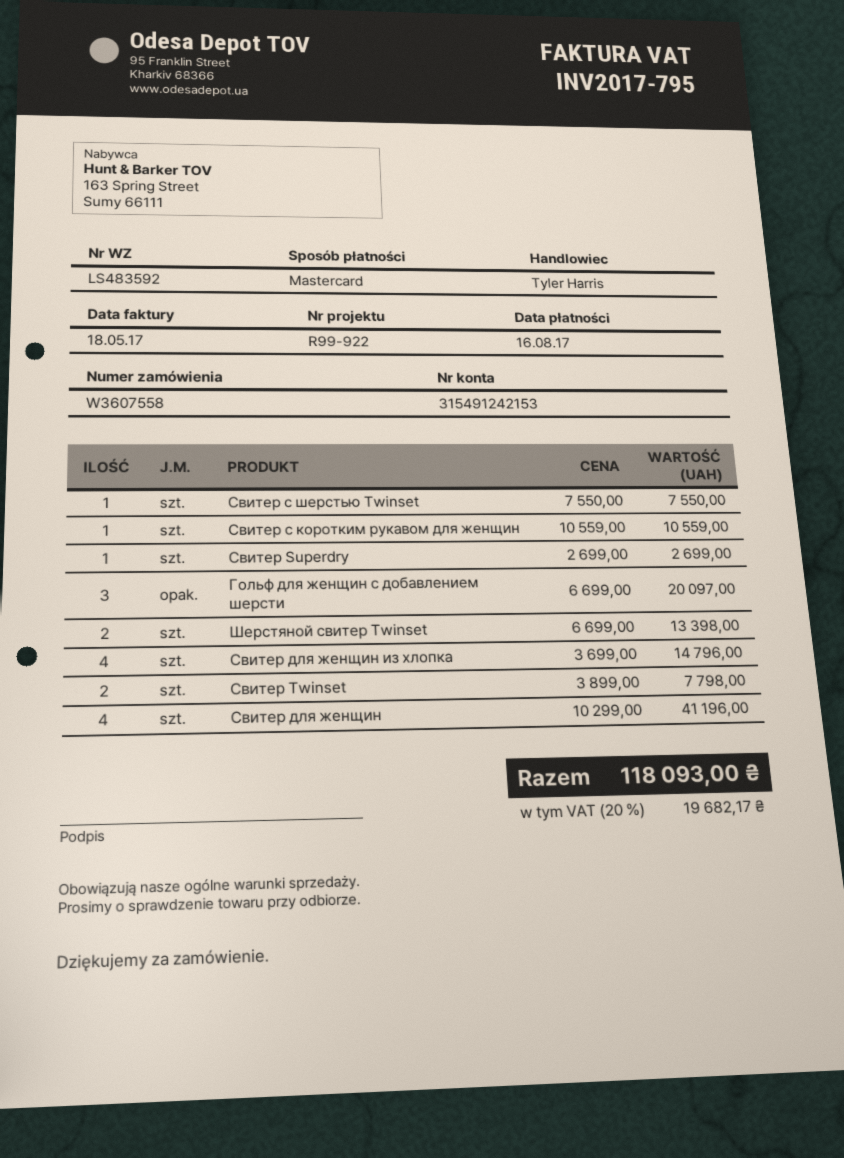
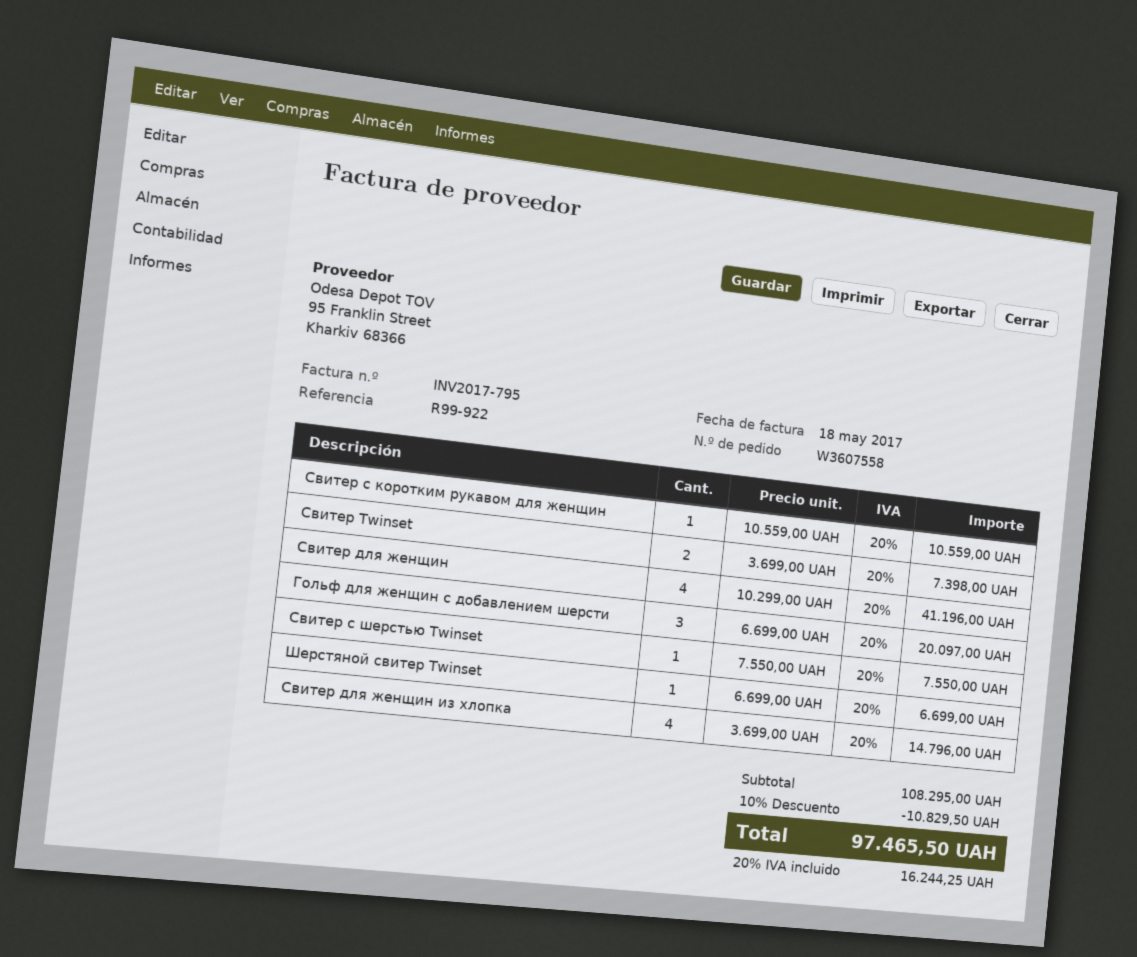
Свитер Superdry: 1 x 2699.00 = 2699.00 -> none
Шерстяной свитер Twinset: 2 x 6699.00 = 13398.00 -> 1 x 6699.00 = 6699.00
Свитер Twinset: 2 x 3899.00 = 7798.00 -> 2 x 3699.00 = 7398.00
discount: none -> 10% = 10829.50
tax: 20% = 19682.17 -> 20% = 16244.25
total: 118093.00 -> 97465.50

